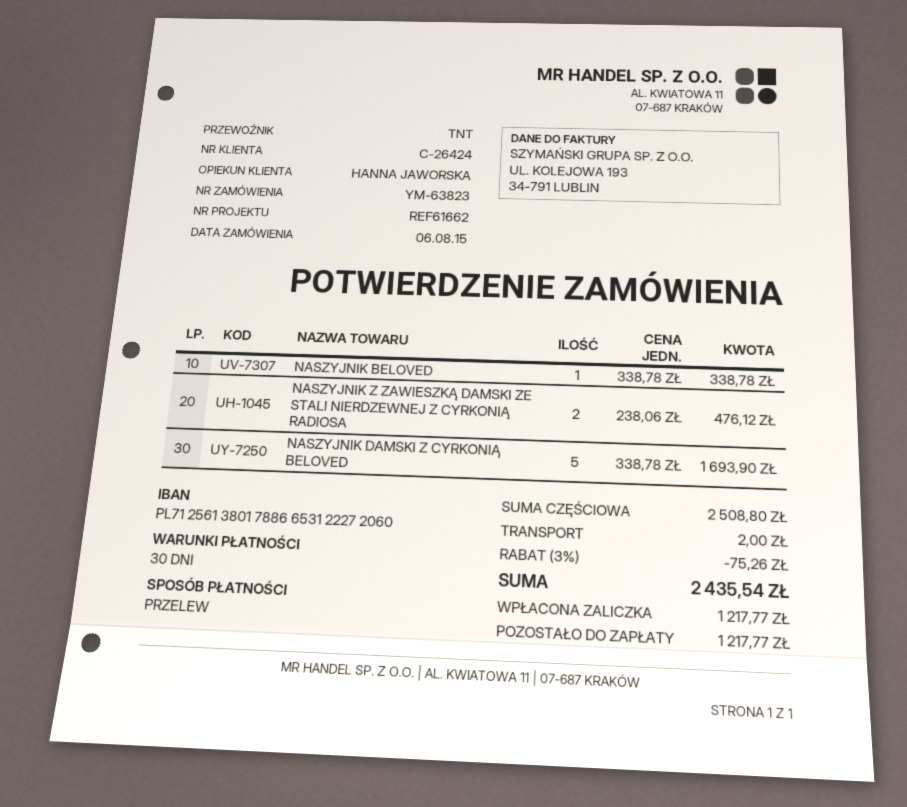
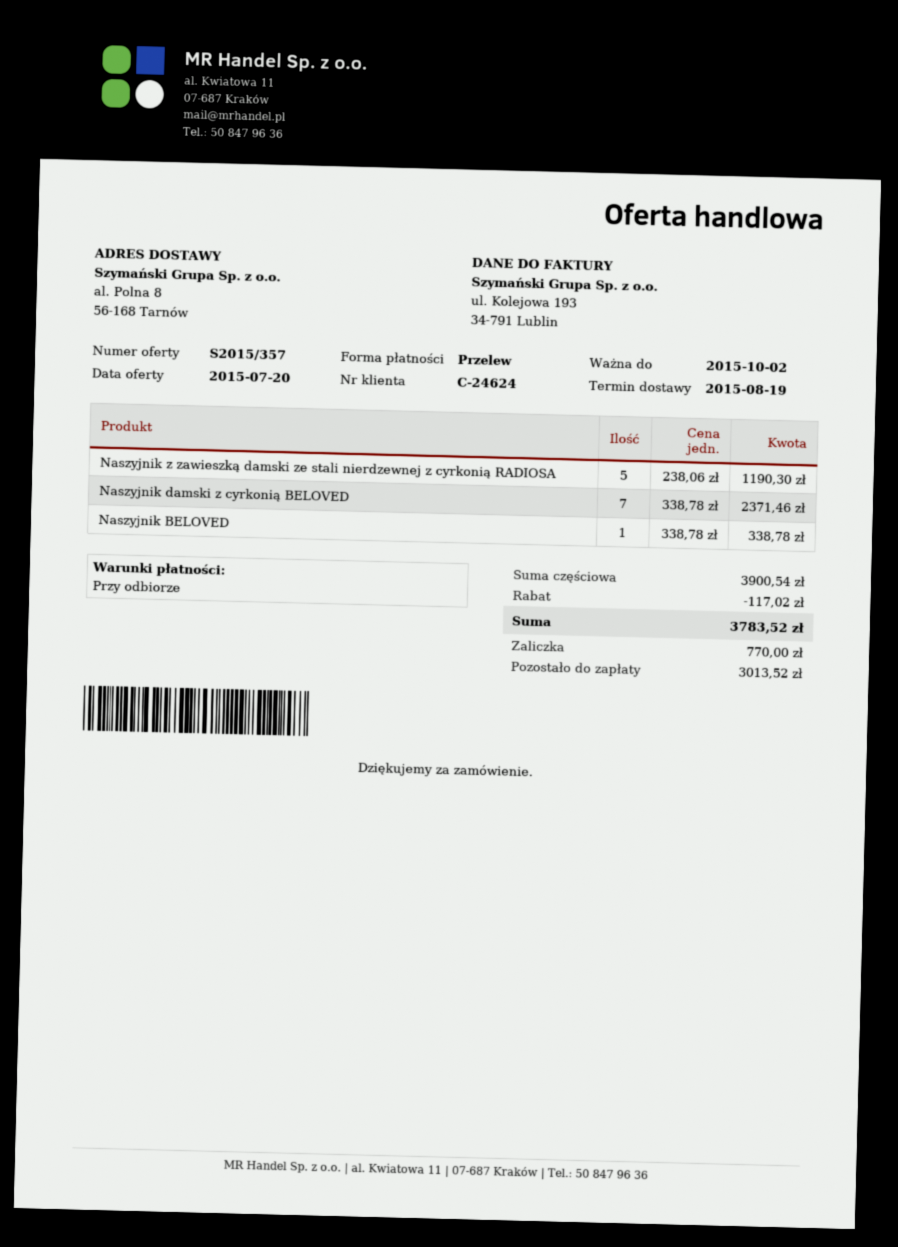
payment terms: 30 days -> on receipt
customer number: C-26424 -> C-24624
NASZYJNIK Z ZAWIESZKĄ DAMSKI ZE STALI NIERDZEWNEJ Z CYRKONIĄ RADIOSA: 2 x 238.06 = 476.12 -> 5 x 238.06 = 1190.30
NASZYJNIK DAMSKI Z CYRKONIĄ BELOVED: 5 x 338.78 = 1693.90 -> 7 x 338.78 = 2371.46
subtotal: 2508.80 -> 3900.54
discount: 75.26 -> 117.02
shipping: 2.00 -> none
total: 2435.54 -> 3783.52
deposit: 1217.77 -> 770.00
balance: 1217.77 -> 3013.52

